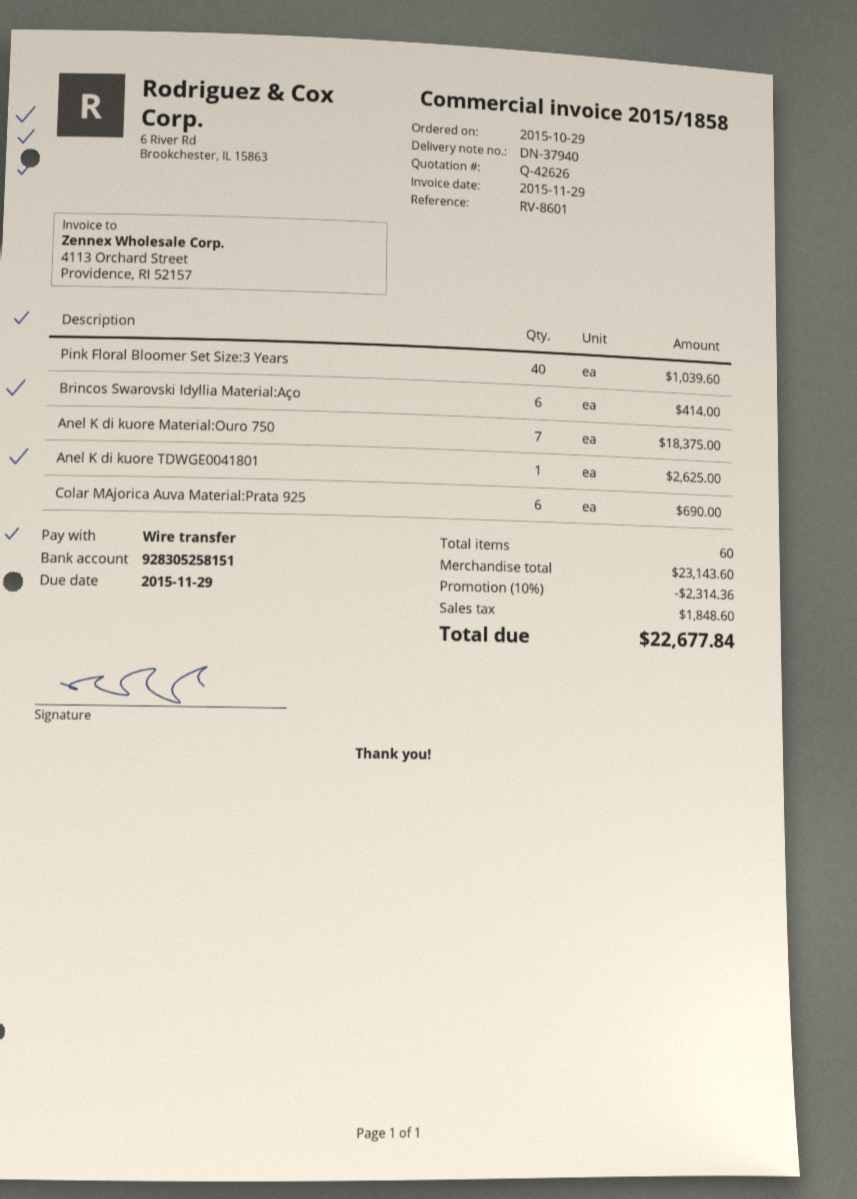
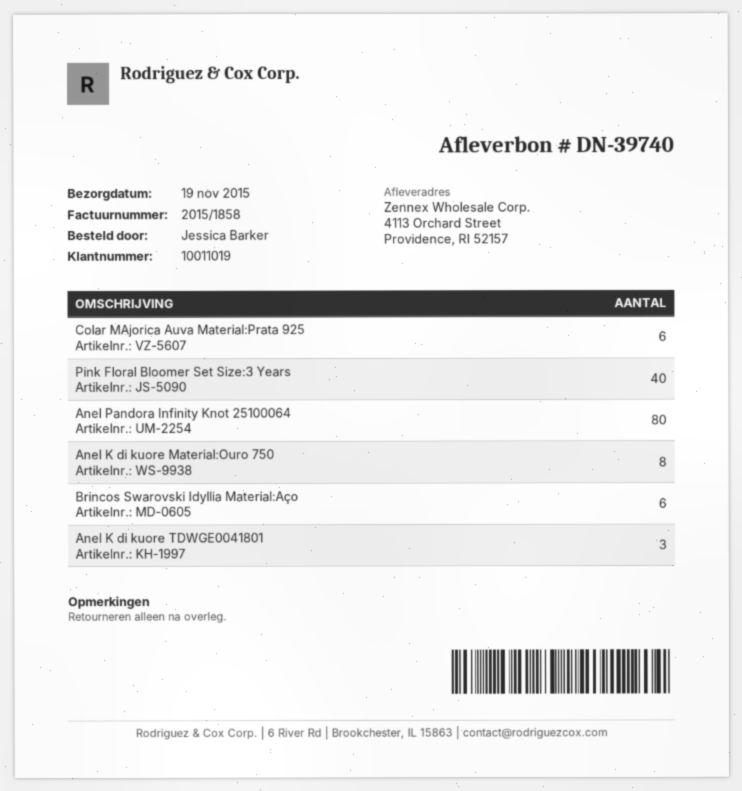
delivery note number: DN-37940 -> DN-39740
Anel K di kuore Material:Ouro 750: 7 -> 8
Anel K di kuore TDWGE0041801: 1 -> 3
Anel Pandora Infinity Knot 25100064: none -> 80

